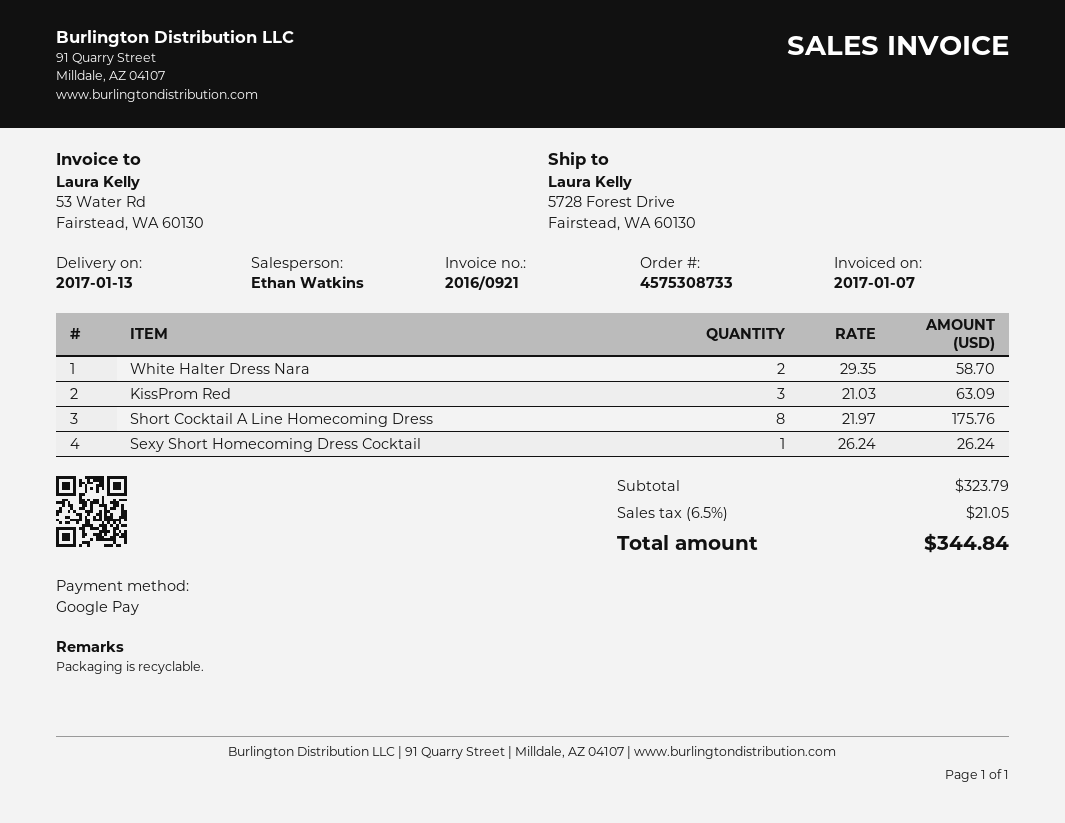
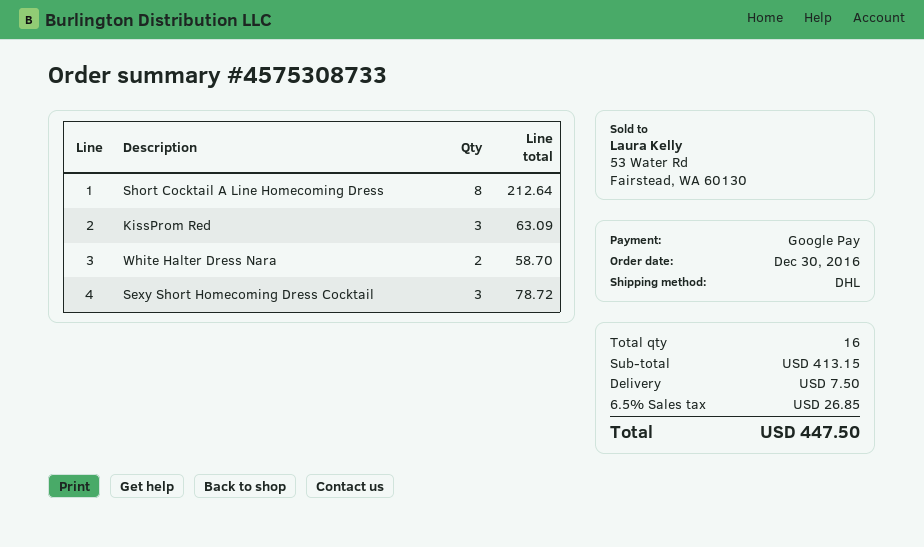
Short Cocktail A Line Homecoming Dress: 8 for 175.76 -> 8 for 212.64
Sexy Short Homecoming Dress Cocktail: 1 for 26.24 -> 3 for 78.72
subtotal: 323.79 -> 413.15
shipping: none -> 7.50
tax: 6.5% = 21.05 -> 6.5% = 26.85
total: 344.84 -> 447.50

